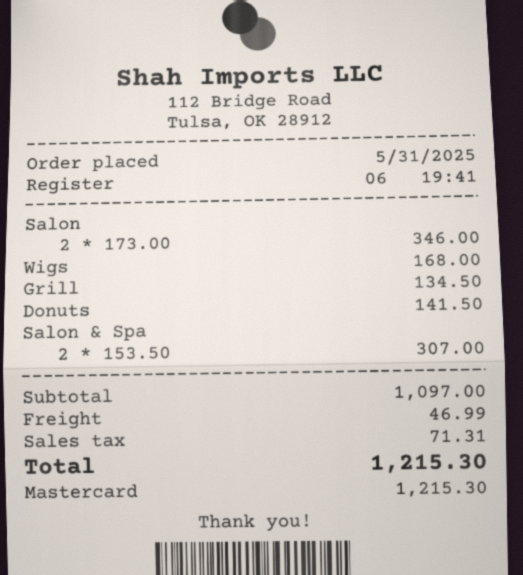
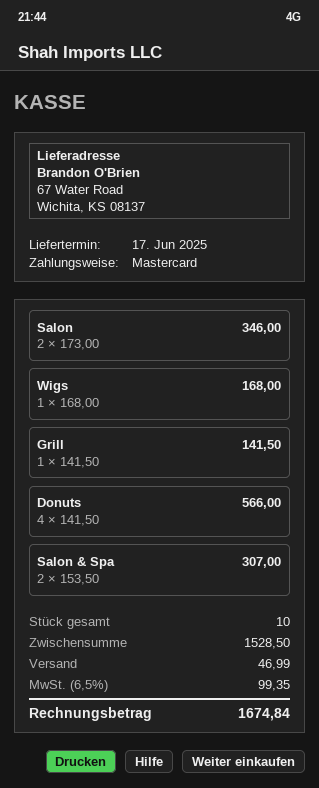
Grill: 1 x 134.50 = 134.50 -> 1 x 141.50 = 141.50
Donuts: 1 x 141.50 = 141.50 -> 4 x 141.50 = 566.00
subtotal: 1097.00 -> 1528.50
tax: 71.31 -> 99.35
total: 1215.30 -> 1674.84

